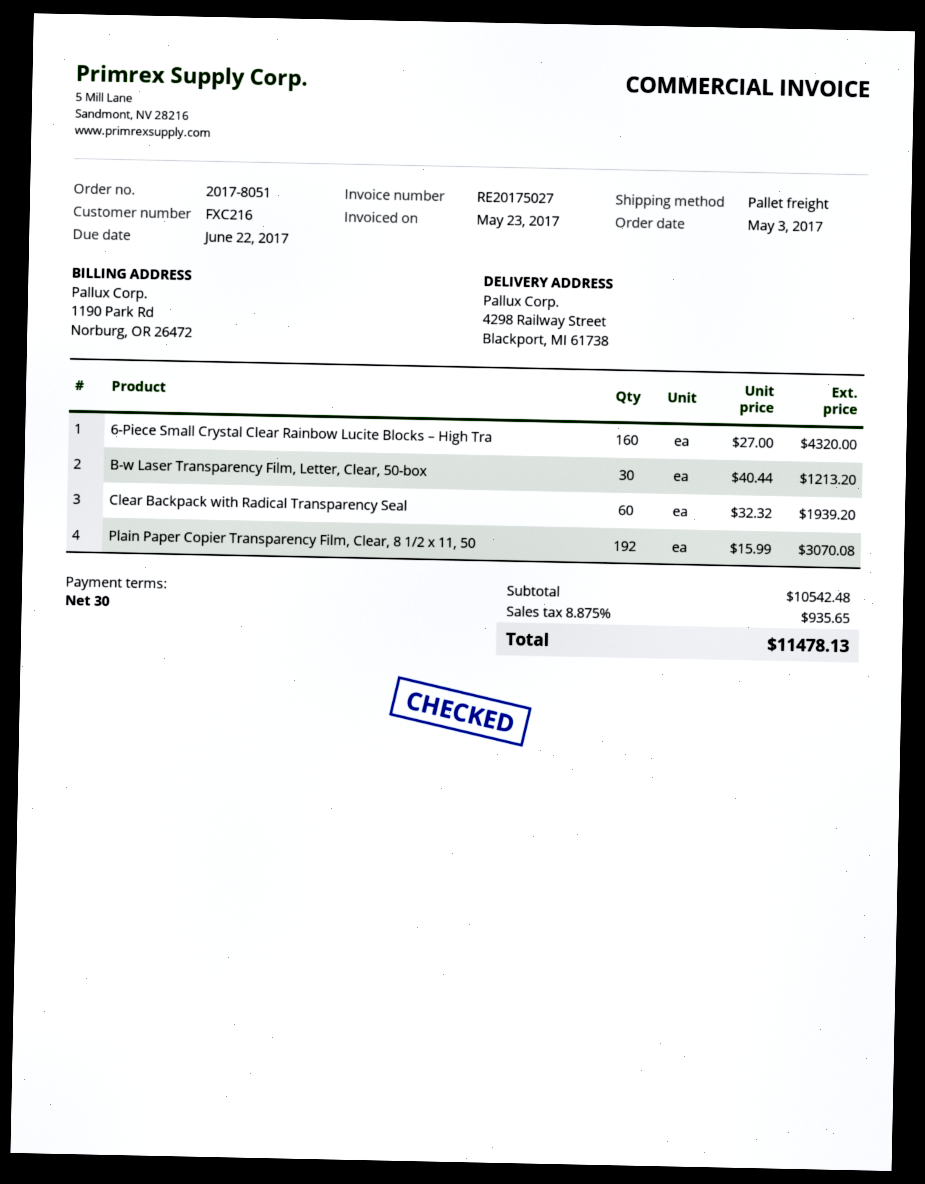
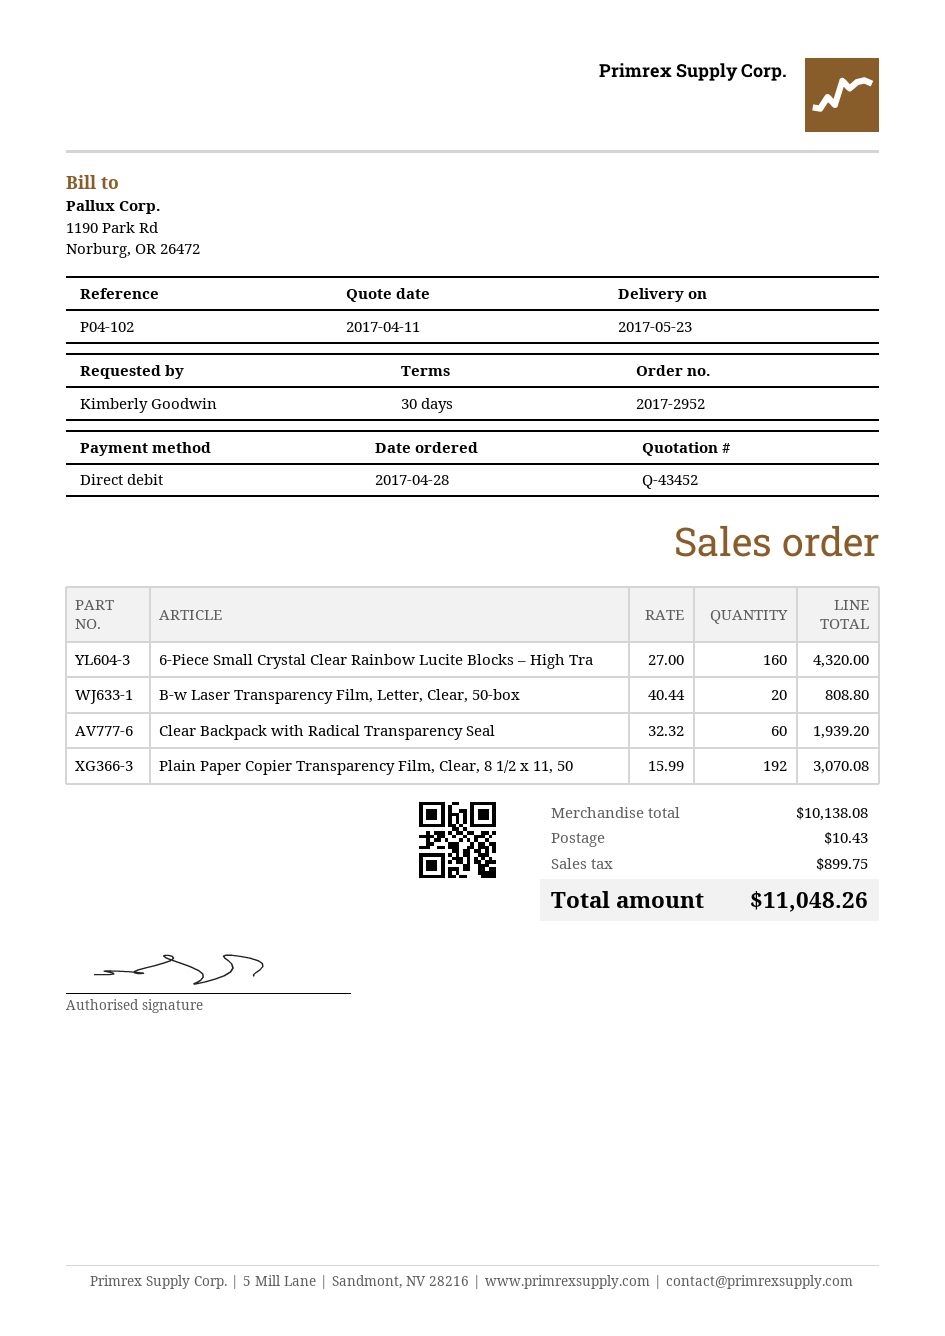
order number: 2017-8051 -> 2017-2952
order date: 2017-05-03 -> 2017-04-28
B-w Laser Transparency Film, Letter, Clear, 50-box: 30 x 40.44 = 1213.20 -> 20 x 40.44 = 808.80
subtotal: 10542.48 -> 10138.08
shipping: none -> 10.43
tax: 935.65 -> 899.75
total: 11478.13 -> 11048.26

